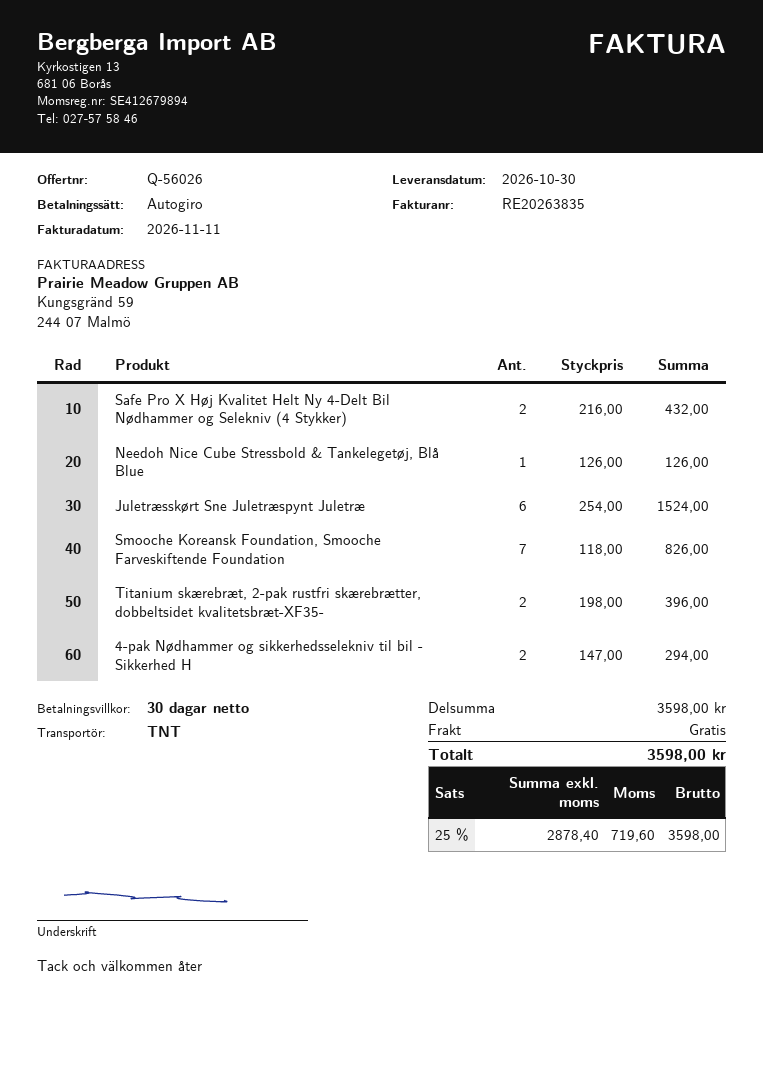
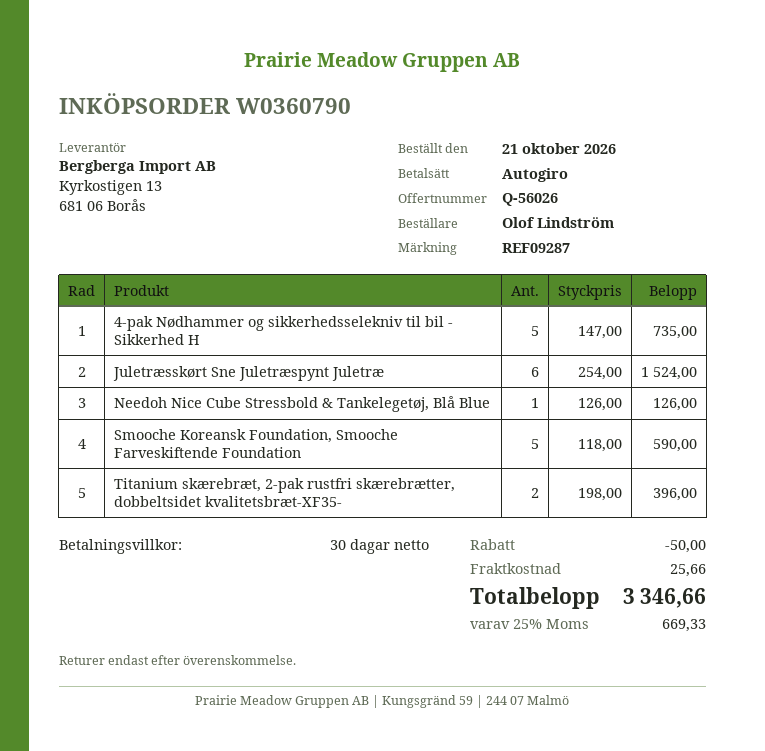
Safe Pro X Høj Kvalitet Helt Ny 4-Delt Bil Nødhammer og Selekniv (4 Stykker): 2 x 216.00 = 432.00 -> none
Smooche Koreansk Foundation, Smooche Farveskiftende Foundation: 7 x 118.00 = 826.00 -> 5 x 118.00 = 590.00
4-pak Nødhammer og sikkerhedsselekniv til bil - Sikkerhed H: 2 x 147.00 = 294.00 -> 5 x 147.00 = 735.00
discount: none -> 50.00
shipping: 0.00 -> 25.66
tax: 25% = 719.60 -> 25% = 669.33
total: 3598.00 -> 3346.66

